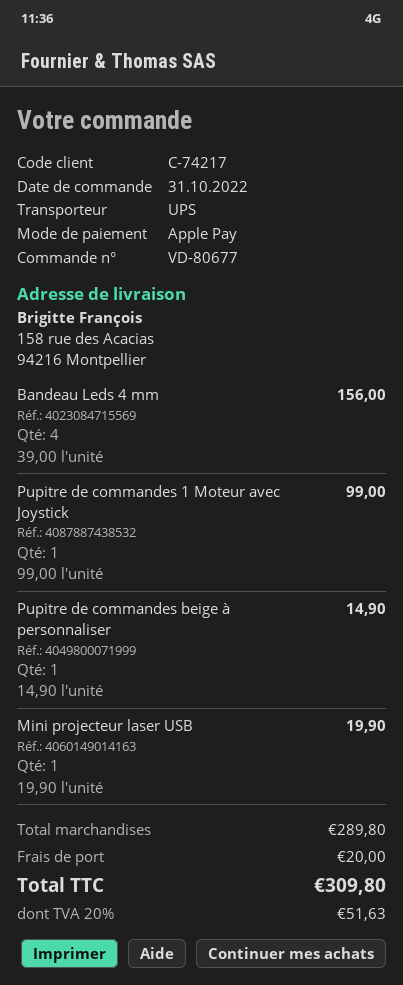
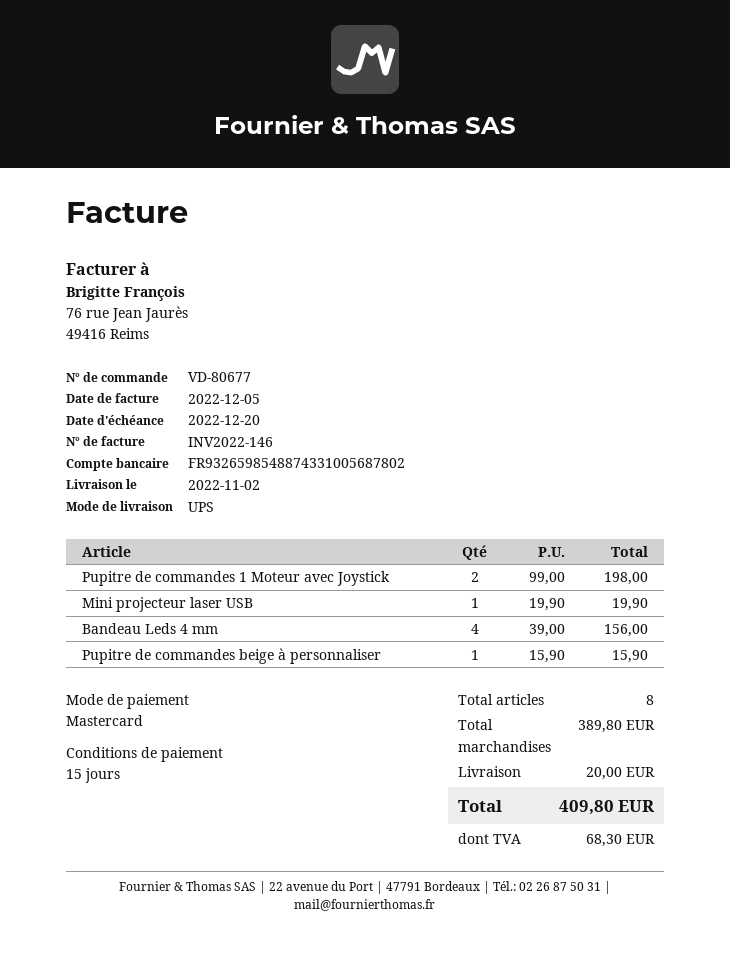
payment method: Apple Pay -> Mastercard
Pupitre de commandes 1 Moteur avec Joystick: 1 x 99.00 = 99.00 -> 2 x 99.00 = 198.00
Pupitre de commandes beige à personnaliser: 1 x 14.90 = 14.90 -> 1 x 15.90 = 15.90
subtotal: 289.80 -> 389.80
tax: 51.63 -> 68.30
total: 309.80 -> 409.80

